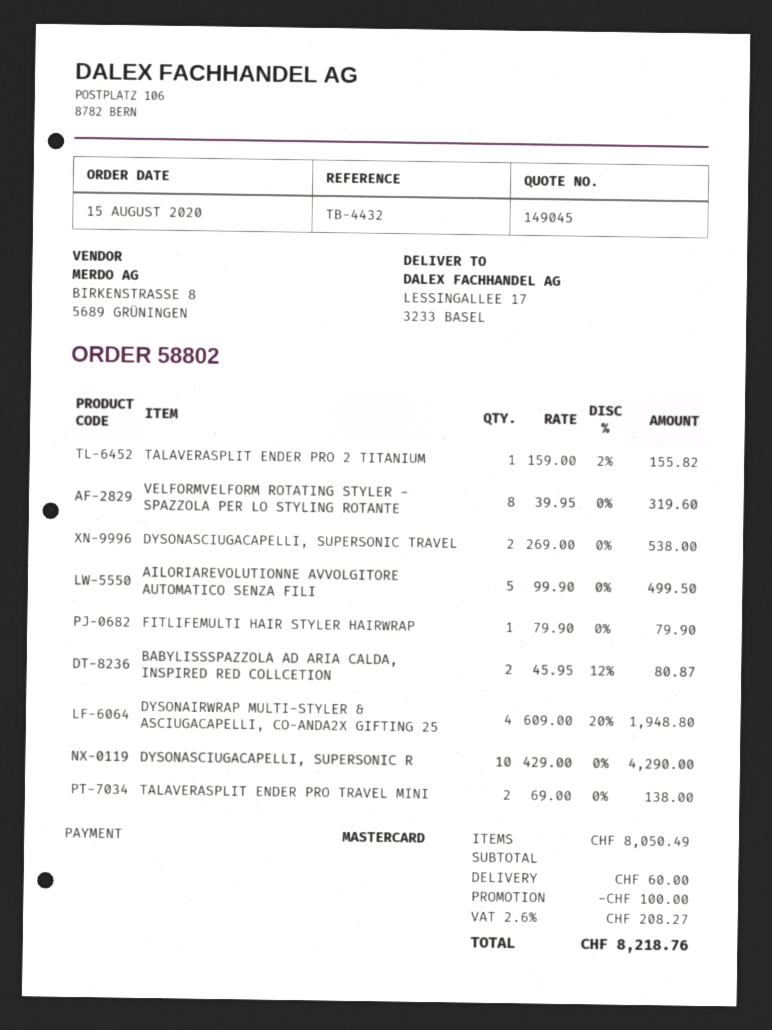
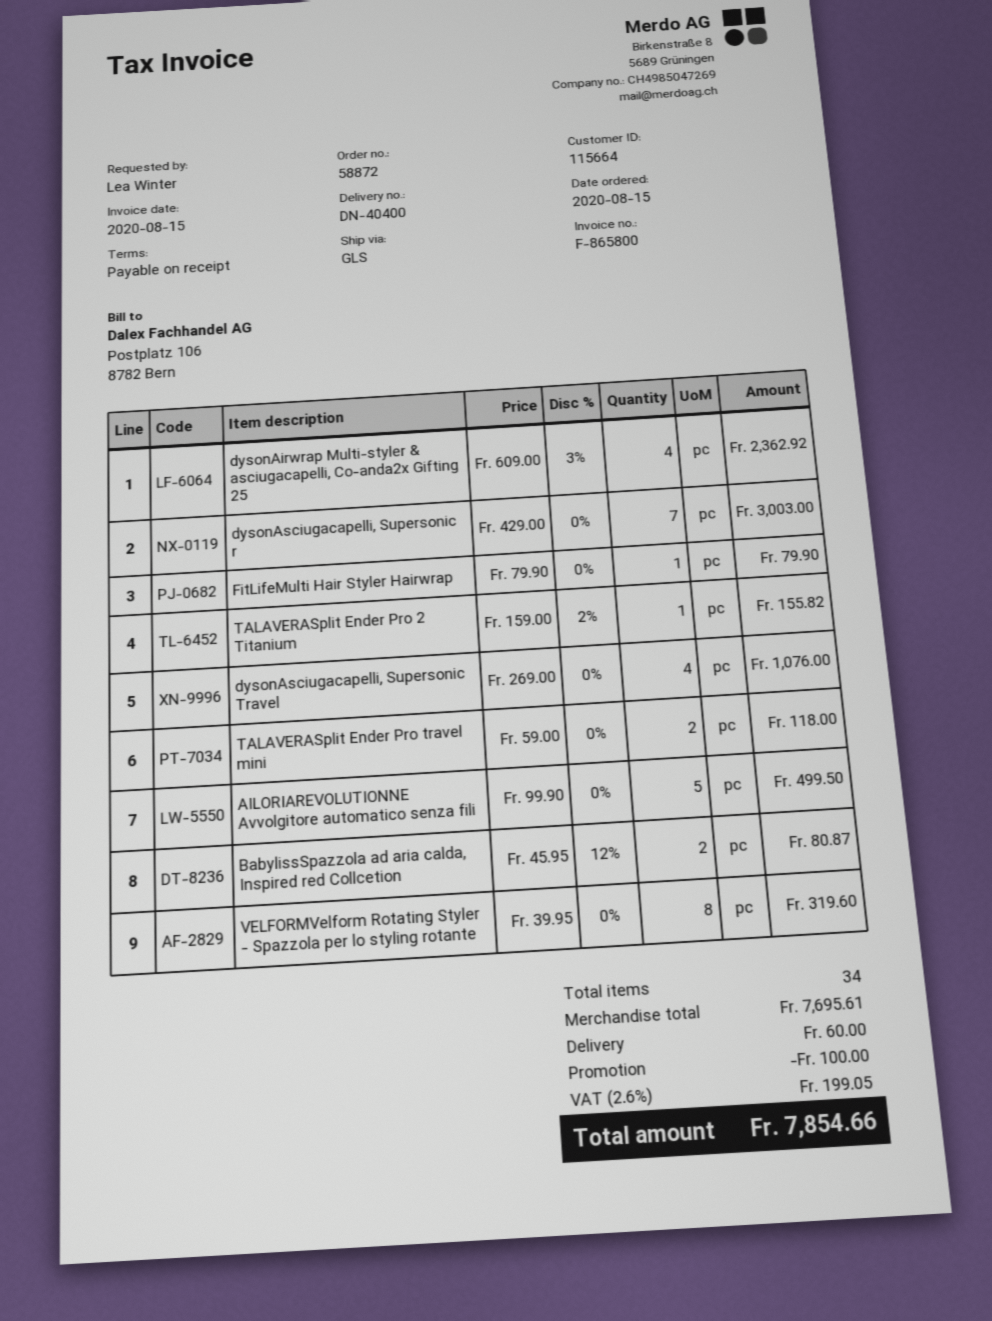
order number: 58802 -> 58872
DYSONASCIUGACAPELLI, SUPERSONIC TRAVEL: 2 x 269.00 = 538.00 -> 4 x 269.00 = 1076.00
DYSONAIRWRAP MULTI-STYLER & ASCIUGACAPELLI, CO-ANDA2X GIFTING 25: 4 x 609.00 - 20% = 1948.80 -> 4 x 609.00 - 3% = 2362.92
DYSONASCIUGACAPELLI, SUPERSONIC R: 10 x 429.00 = 4290.00 -> 7 x 429.00 = 3003.00
TALAVERASPLIT ENDER PRO TRAVEL MINI: 2 x 69.00 = 138.00 -> 2 x 59.00 = 118.00
subtotal: 8050.49 -> 7695.61
tax: 2.6% = 208.27 -> 2.6% = 199.05
total: 8218.76 -> 7854.66

